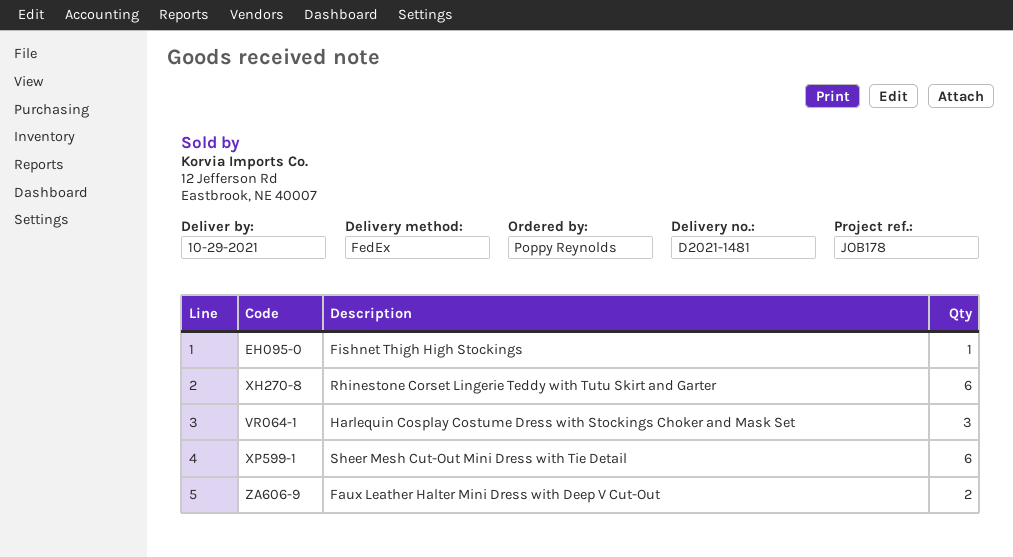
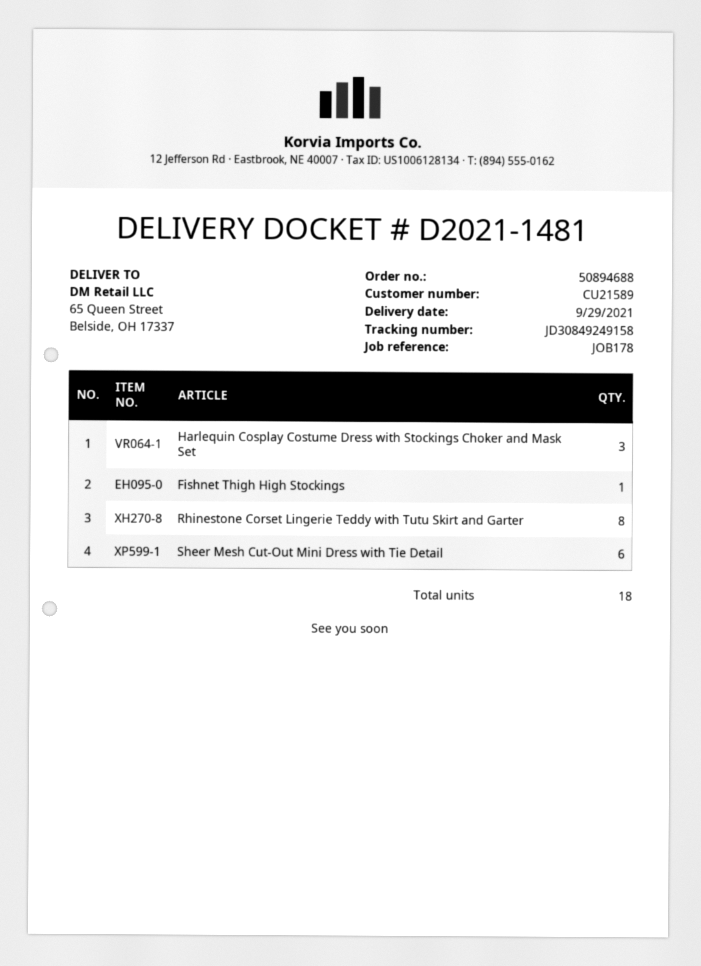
delivery date: 2021-10-29 -> 2021-09-29
Rhinestone Corset Lingerie Teddy with Tutu Skirt and Garter: 6 -> 8
Faux Leather Halter Mini Dress with Deep V Cut-Out: 2 -> none

